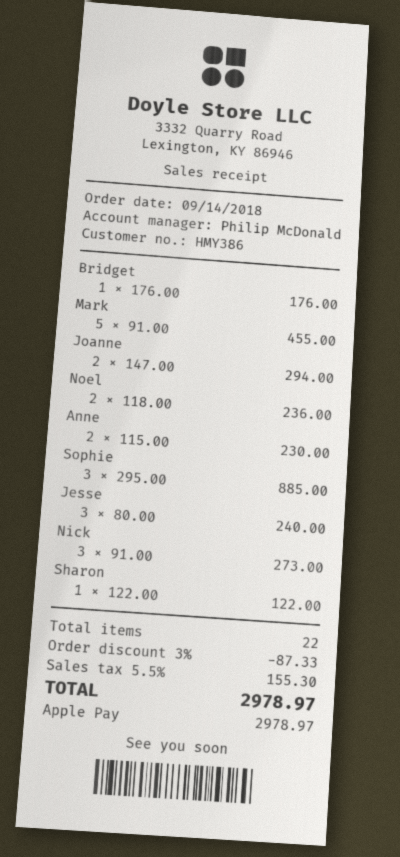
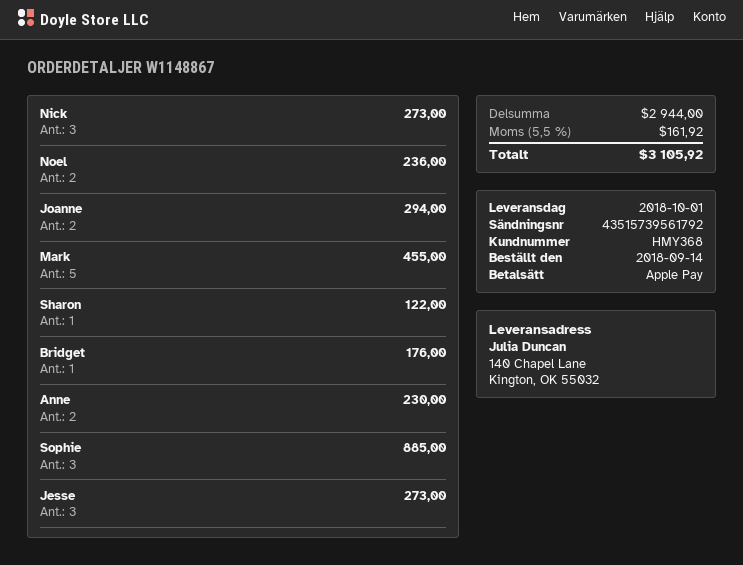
customer number: HMY386 -> HMY368
Jesse: 3 for 240.00 -> 3 for 273.00
discount: 3% = 87.33 -> none
tax: 5.5% = 155.30 -> 5.5% = 161.92
total: 2978.97 -> 3105.92

